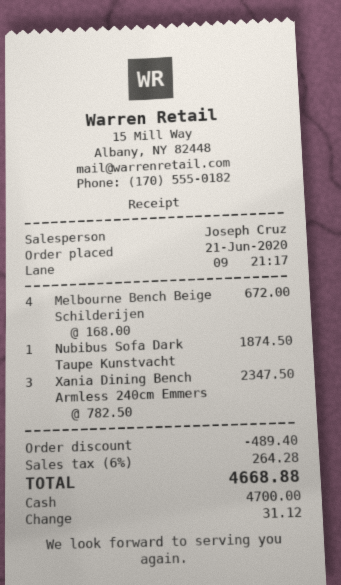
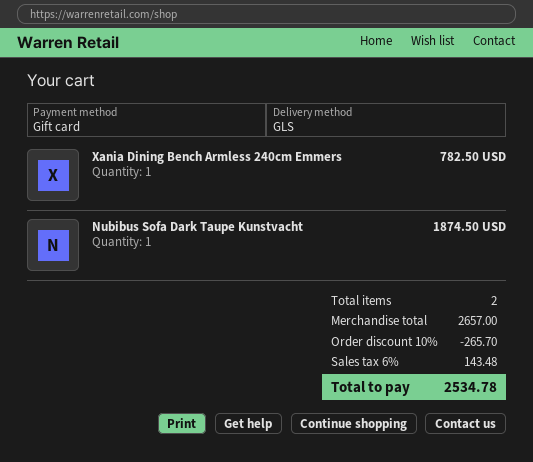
payment method: cash -> gift card
Melbourne Bench Beige Schilderijen: 4 for 672.00 -> none
Xania Dining Bench Armless 240cm Emmers: 3 for 2347.50 -> 1 for 782.50
discount: 489.40 -> 265.70
tax: 6% = 264.28 -> 6% = 143.48
total: 4668.88 -> 2534.78

